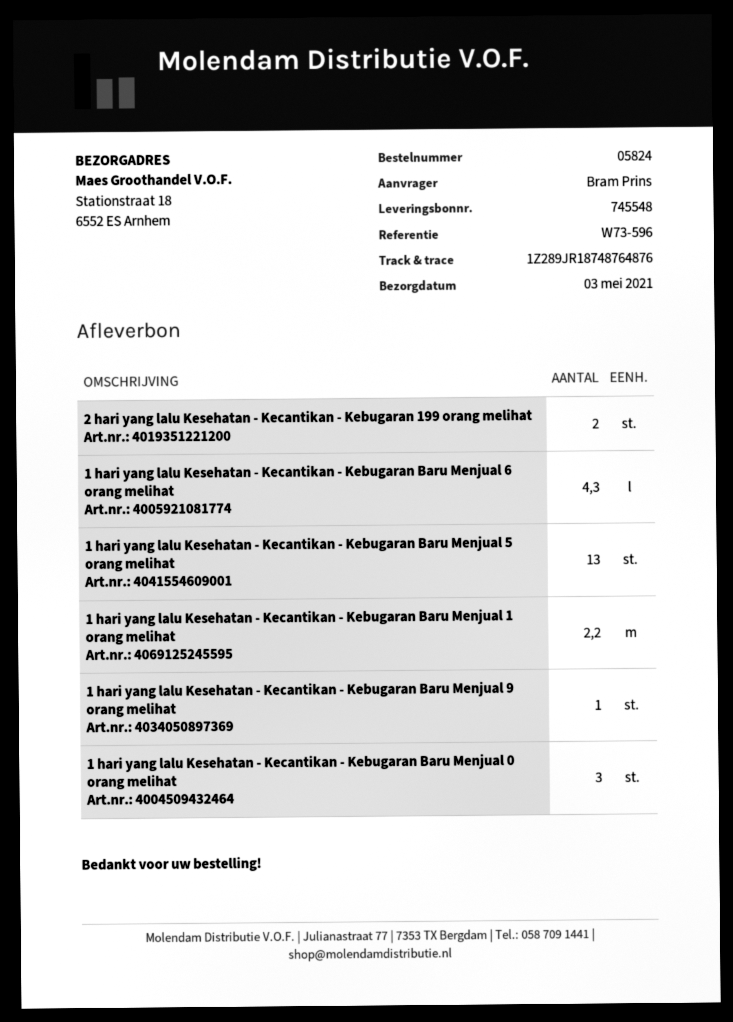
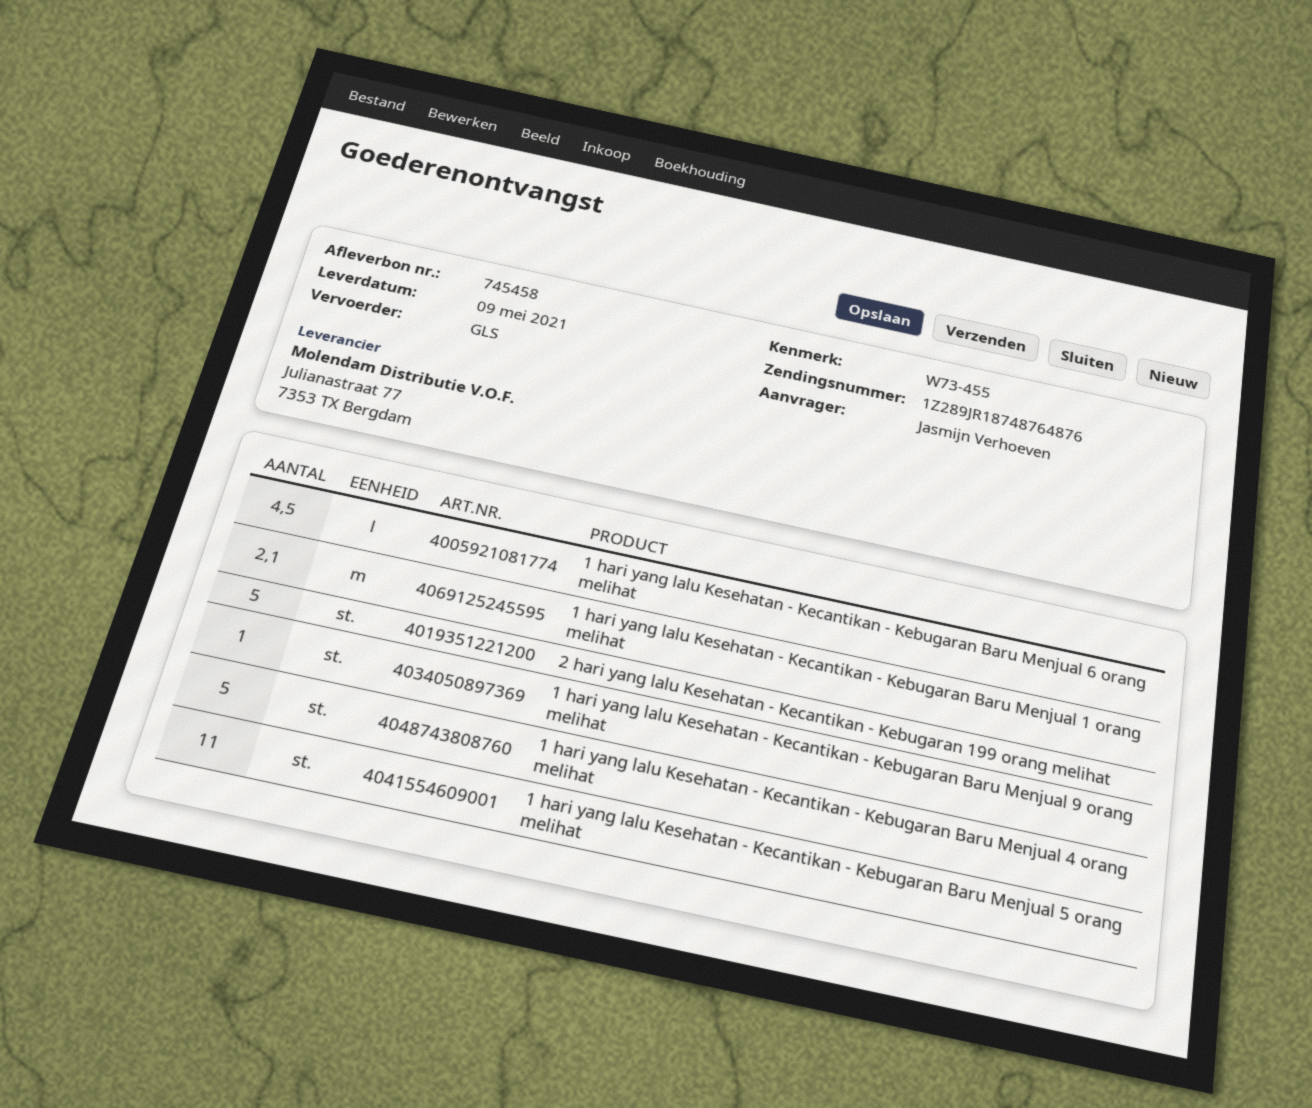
delivery note number: 745548 -> 745458
delivery date: 2021-05-03 -> 2021-05-09
reference: W73-596 -> W73-455
ordered by: Bram Prins -> Jasmijn Verhoeven
2 hari yang lalu Kesehatan - Kecantikan - Kebugaran 199 orang melihat: 2 -> 5
1 hari yang lalu Kesehatan - Kecantikan - Kebugaran Baru Menjual 6 orang melihat: 4.3 -> 4.5
1 hari yang lalu Kesehatan - Kecantikan - Kebugaran Baru Menjual 5 orang melihat: 13 -> 11
1 hari yang lalu Kesehatan - Kecantikan - Kebugaran Baru Menjual 1 orang melihat: 2.2 -> 2.1
1 hari yang lalu Kesehatan - Kecantikan - Kebugaran Baru Menjual 0 orang melihat: 3 -> none
1 hari yang lalu Kesehatan - Kecantikan - Kebugaran Baru Menjual 4 orang melihat: none -> 5

